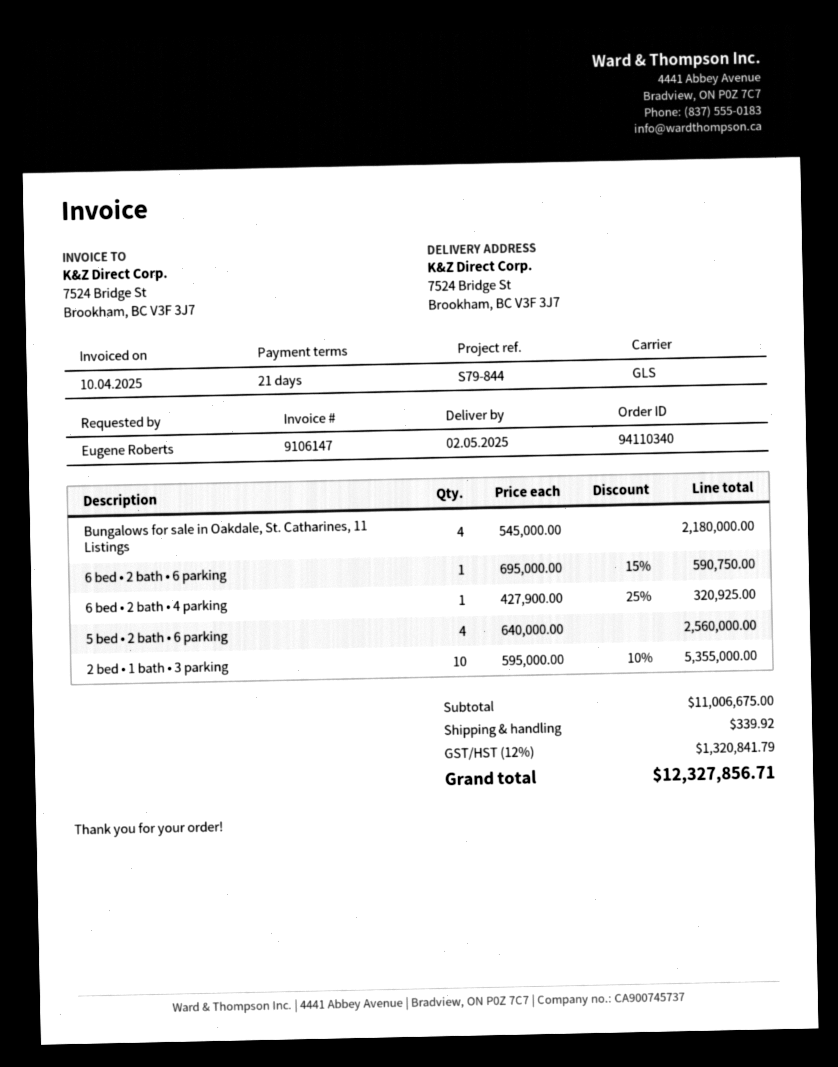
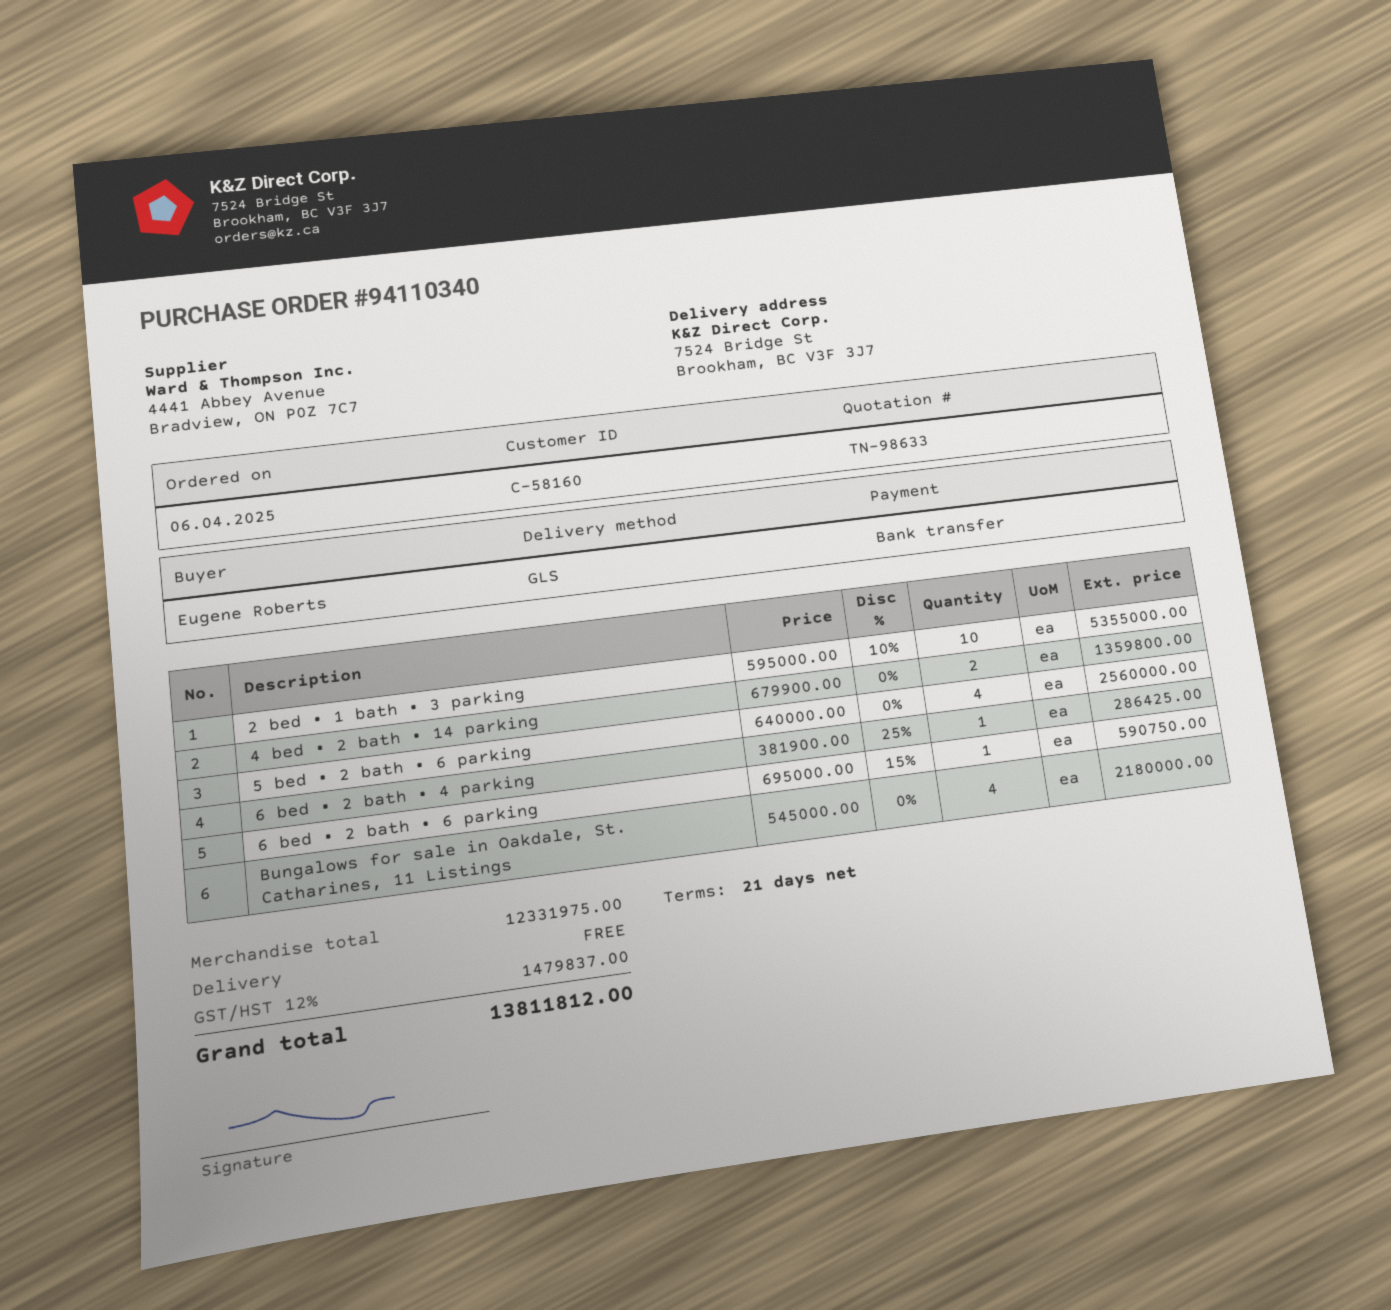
6 bed • 2 bath • 4 parking: 1 x 427900.00 - 25% = 320925.00 -> 1 x 381900.00 - 25% = 286425.00
4 bed • 2 bath • 14 parking: none -> 2 x 679900.00 = 1359800.00
subtotal: 11006675.00 -> 12331975.00
shipping: 339.92 -> 0.00
tax: 12% = 1320841.79 -> 12% = 1479837.00
total: 12327856.71 -> 13811812.00

